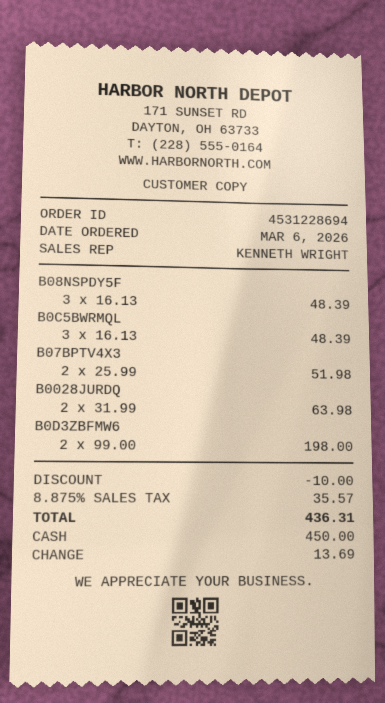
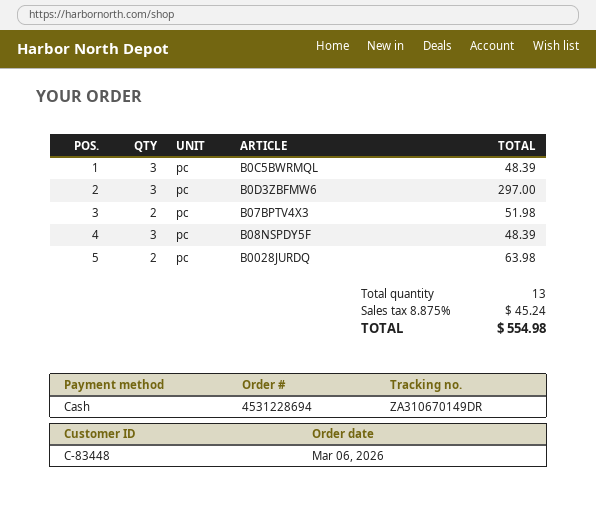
B0D3ZBFMW6: 2 for 198.00 -> 3 for 297.00
discount: 10.00 -> none
tax: 8.875% = 35.57 -> 8.875% = 45.24
total: 436.31 -> 554.98

